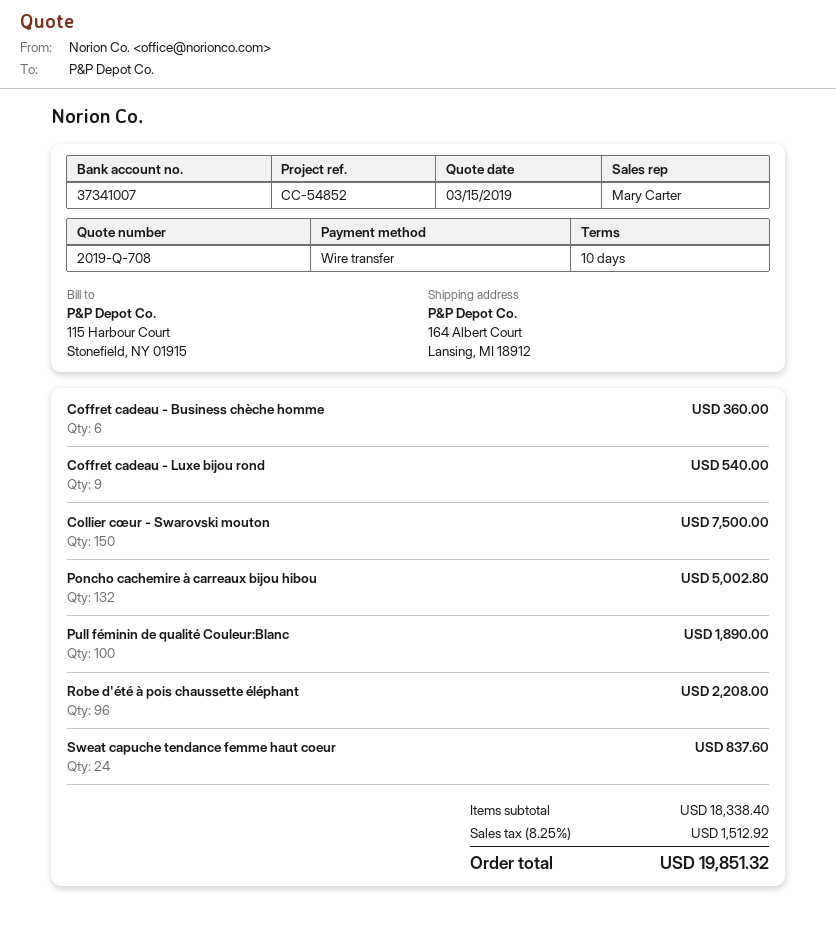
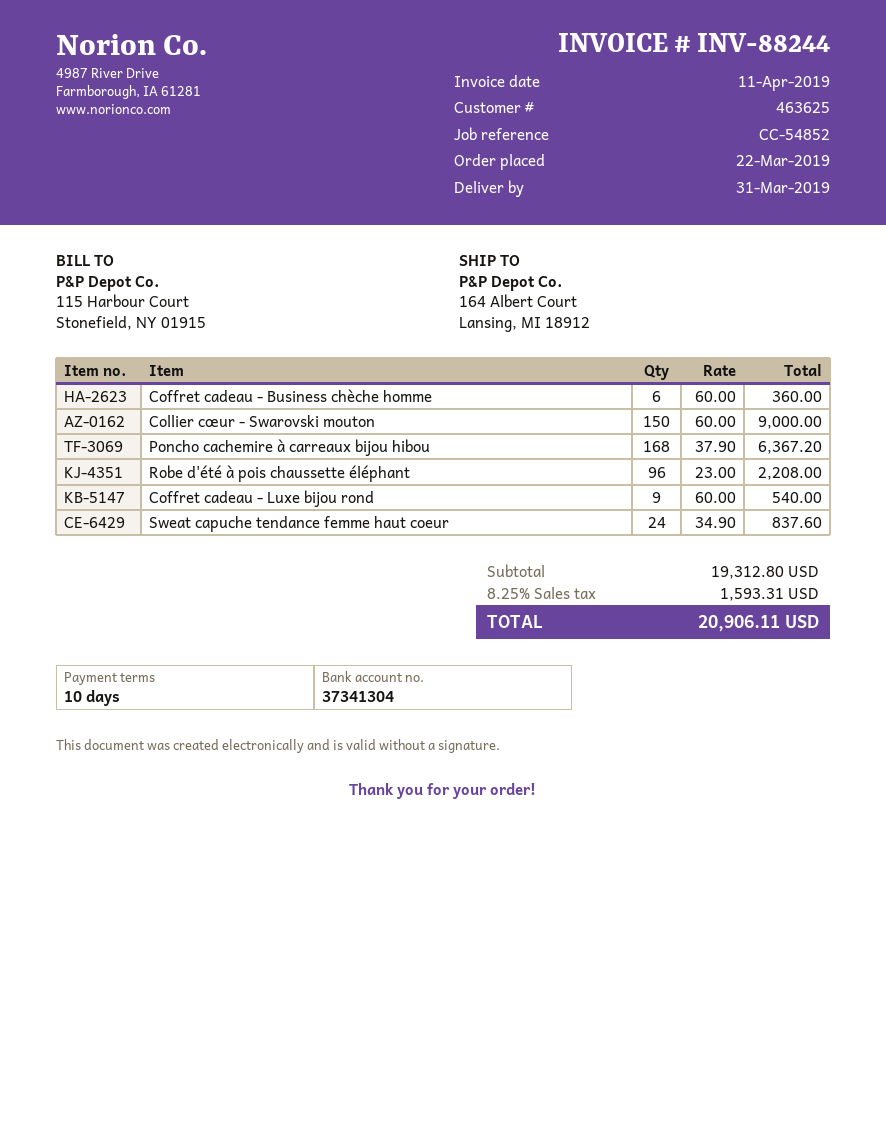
bank account: 37341007 -> 37341304
Collier cœur - Swarovski mouton: 150 for 7500.00 -> 150 for 9000.00
Poncho cachemire à carreaux bijou hibou: 132 for 5002.80 -> 168 for 6367.20
Pull féminin de qualité Couleur:Blanc: 100 for 1890.00 -> none
subtotal: 18338.40 -> 19312.80
tax: 8.25% = 1512.92 -> 8.25% = 1593.31
total: 19851.32 -> 20906.11

